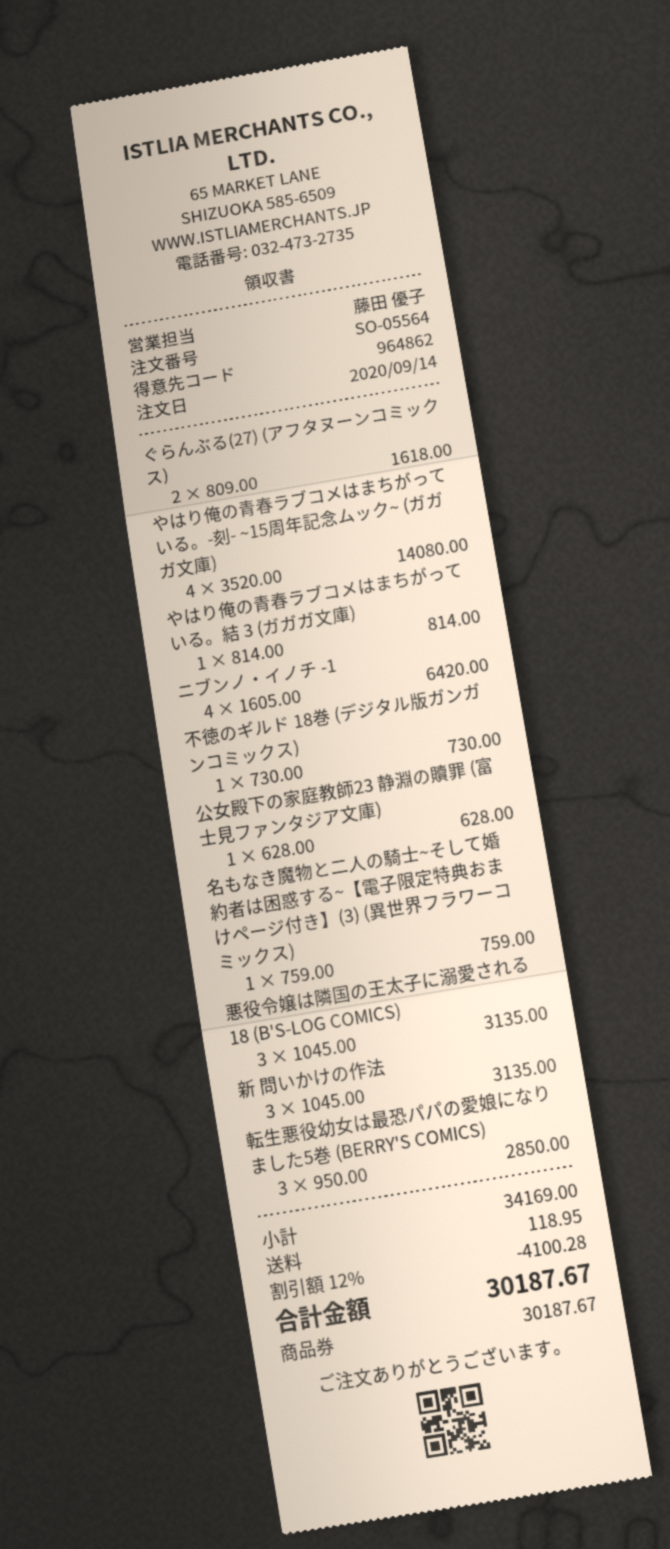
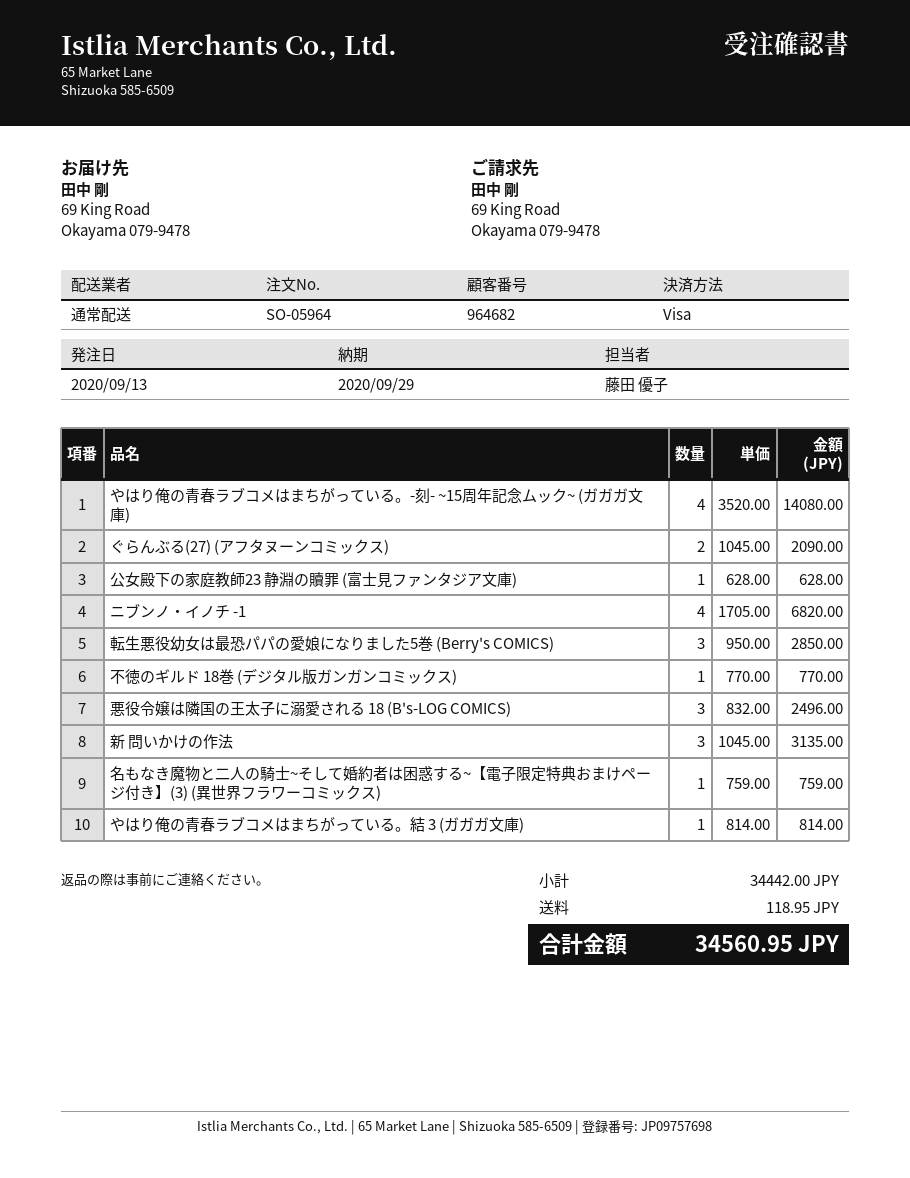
order number: SO-05564 -> SO-05964
order date: 2020-09-14 -> 2020-09-13
customer number: 964862 -> 964682
payment method: gift card -> Visa
ぐらんぶる(27) (アフタヌーンコミックス): 2 x 809.00 = 1618.00 -> 2 x 1045.00 = 2090.00
ニブンノ・イノチ -1: 4 x 1605.00 = 6420.00 -> 4 x 1705.00 = 6820.00
不徳のギルド 18巻 (デジタル版ガンガンコミックス): 1 x 730.00 = 730.00 -> 1 x 770.00 = 770.00
悪役令嬢は隣国の王太子に溺愛される 18 (B'S-LOG COMICS): 3 x 1045.00 = 3135.00 -> 3 x 832.00 = 2496.00
subtotal: 34169.00 -> 34442.00
discount: 12% = 4100.28 -> none
total: 30187.67 -> 34560.95

